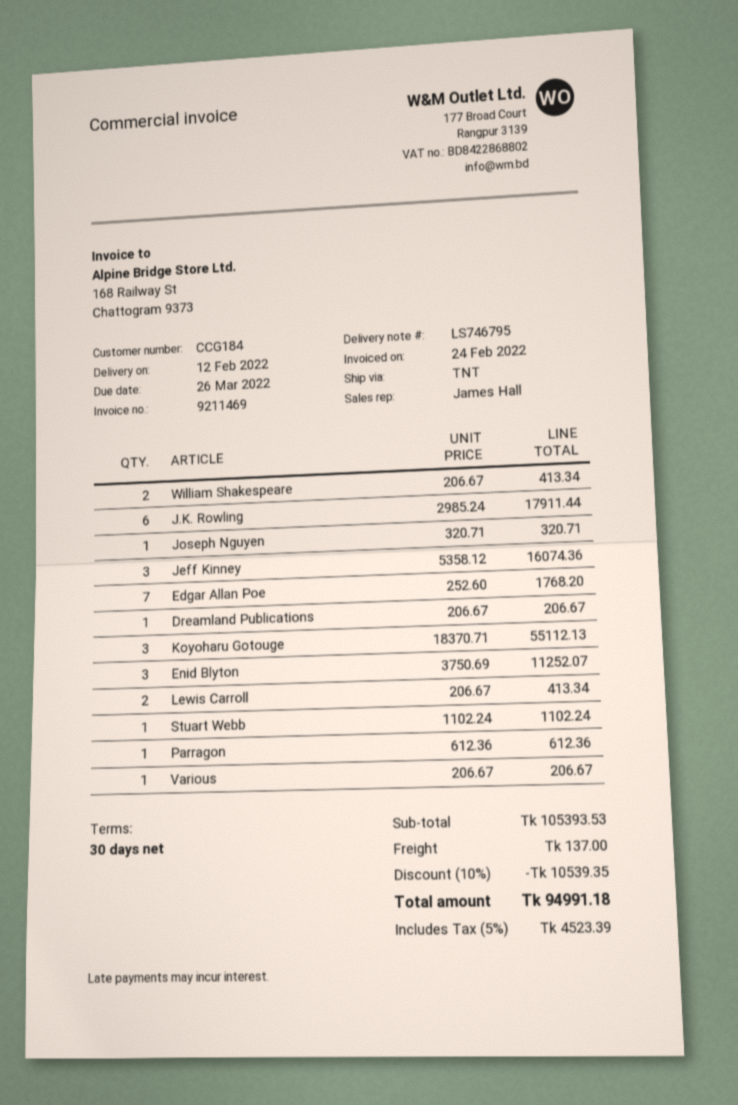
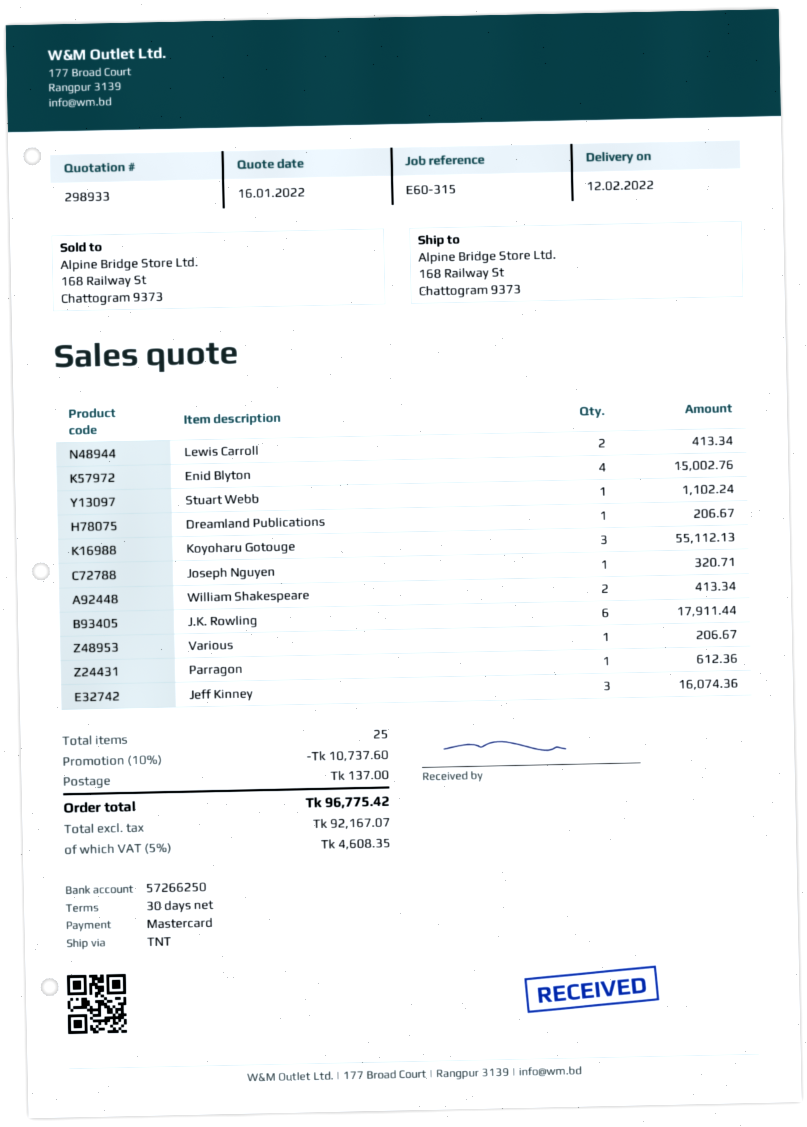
Edgar Allan Poe: 7 for 1768.20 -> none
Enid Blyton: 3 for 11252.07 -> 4 for 15002.76
discount: 10% = 10539.35 -> 10% = 10737.60
tax: 5% = 4523.39 -> 5% = 4608.35
total: 94991.18 -> 96775.42

